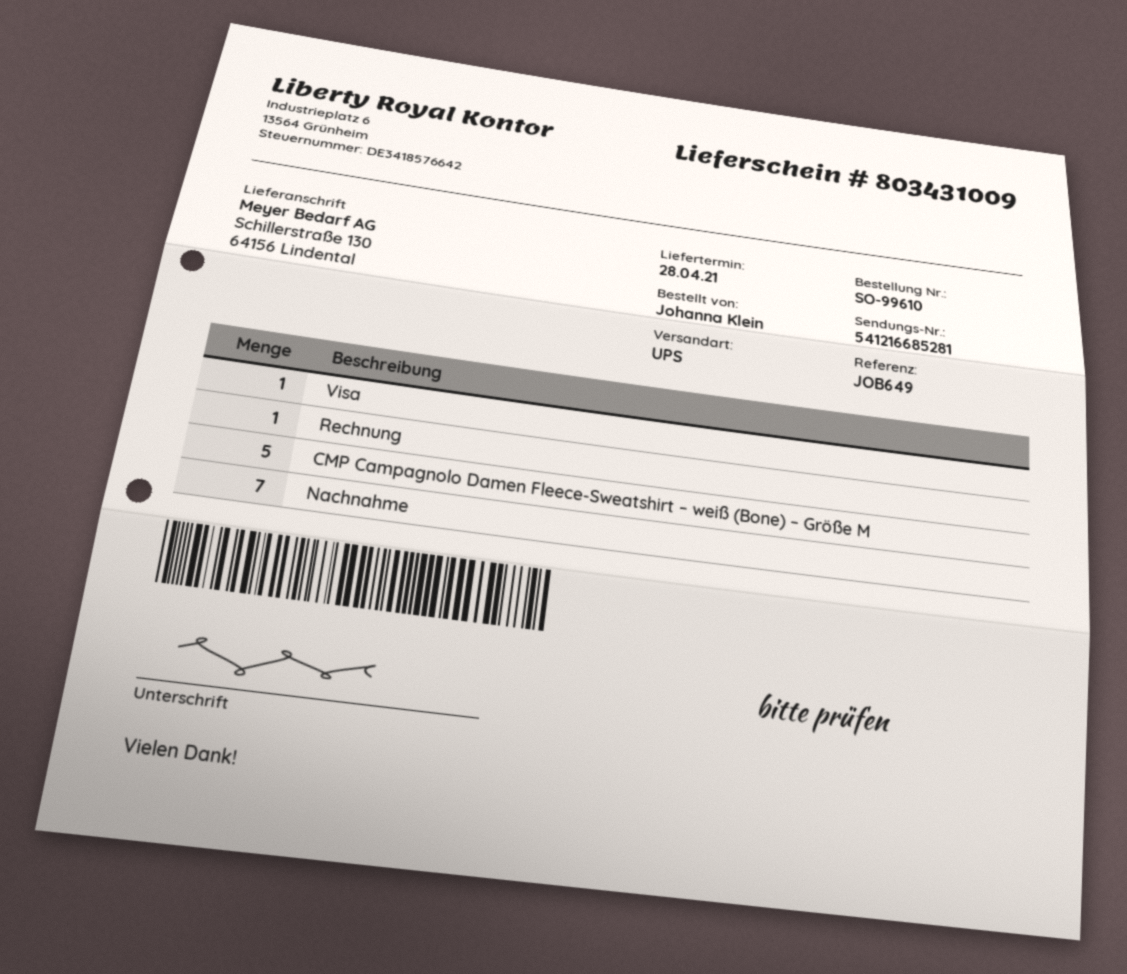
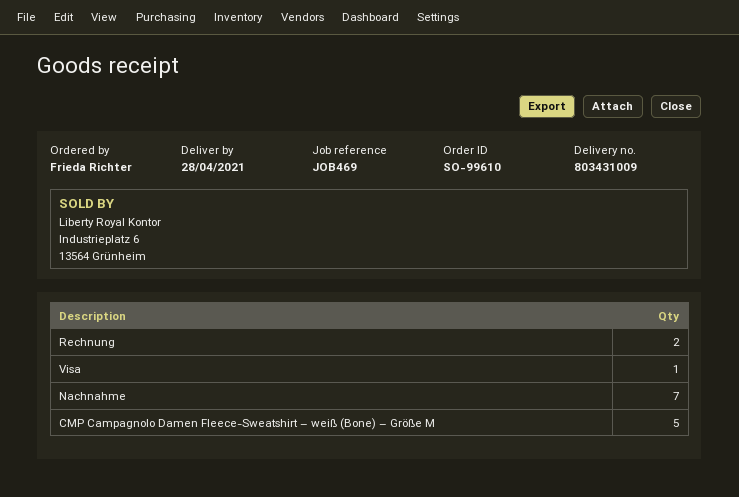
reference: JOB649 -> JOB469
ordered by: Johanna Klein -> Frieda Richter
Rechnung: 1 -> 2

